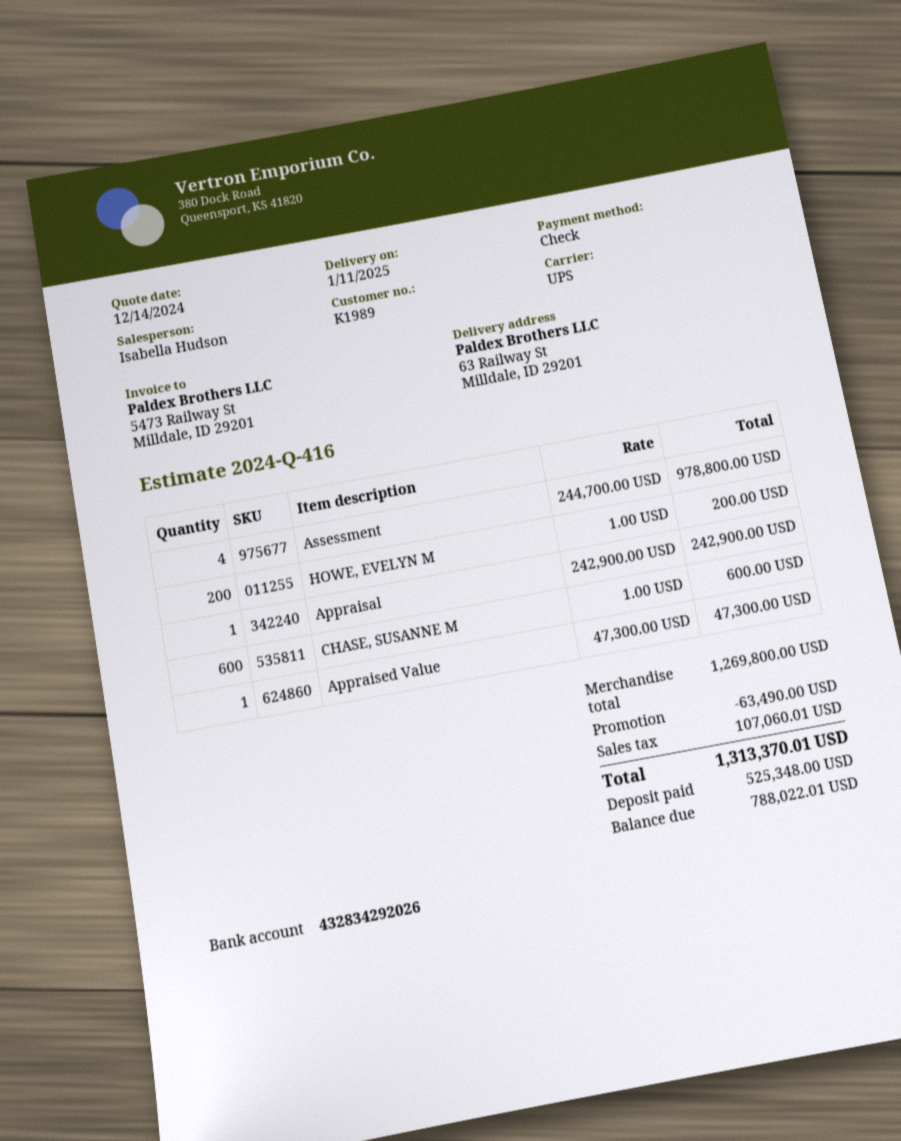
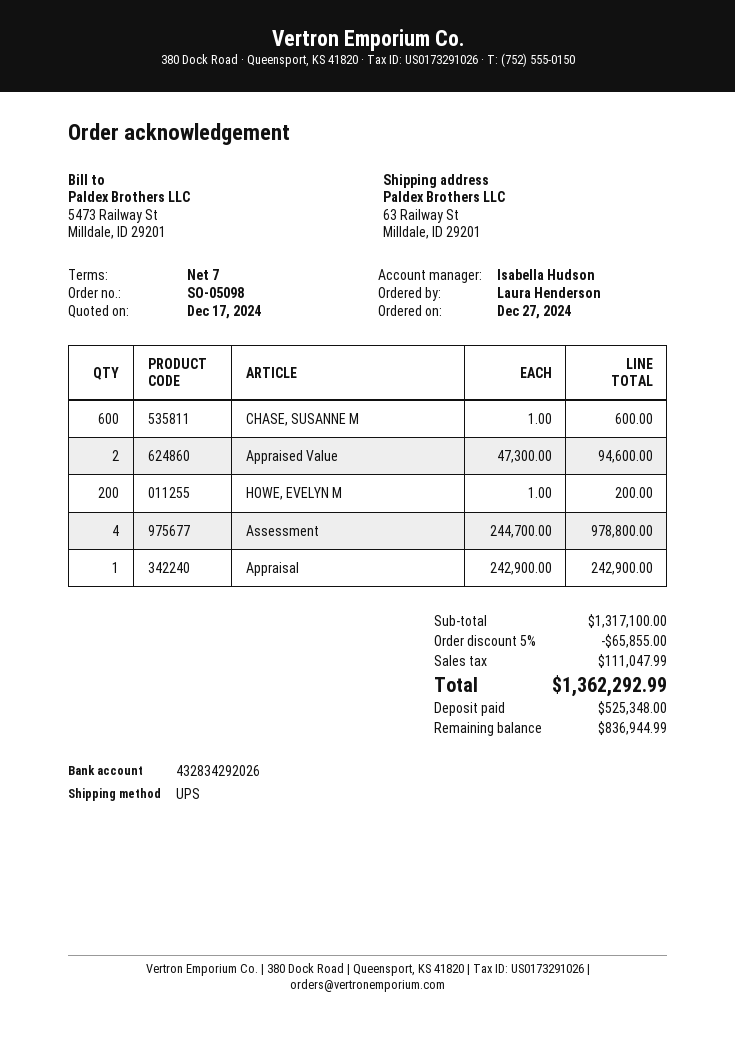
quote date: 2024-12-14 -> 2024-12-17
Appraised Value: 1 x 47300.00 = 47300.00 -> 2 x 47300.00 = 94600.00
subtotal: 1269800.00 -> 1317100.00
discount: 63490.00 -> 65855.00
tax: 107060.01 -> 111047.99
total: 1313370.01 -> 1362292.99
balance: 788022.01 -> 836944.99

